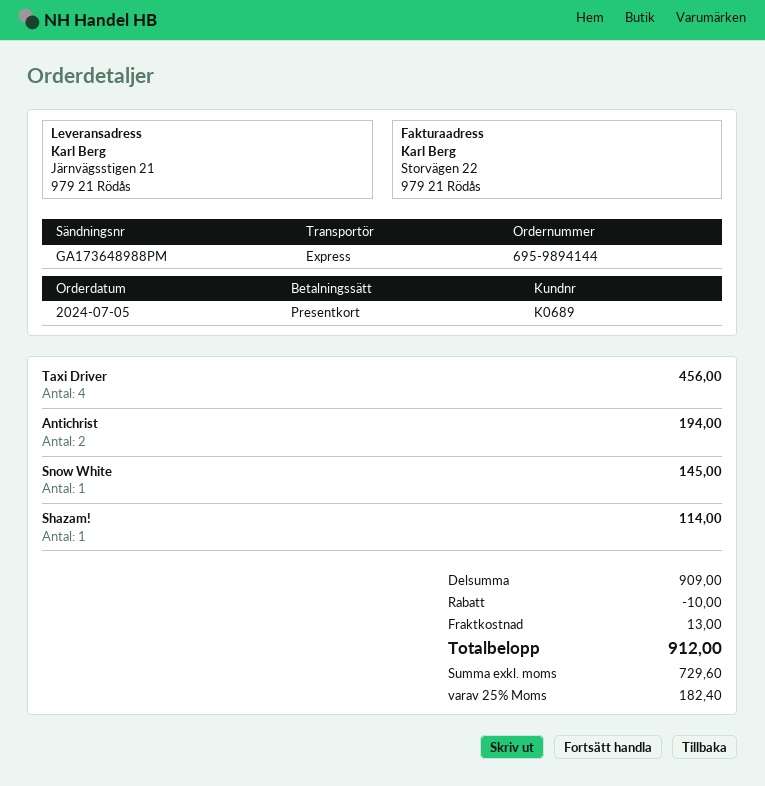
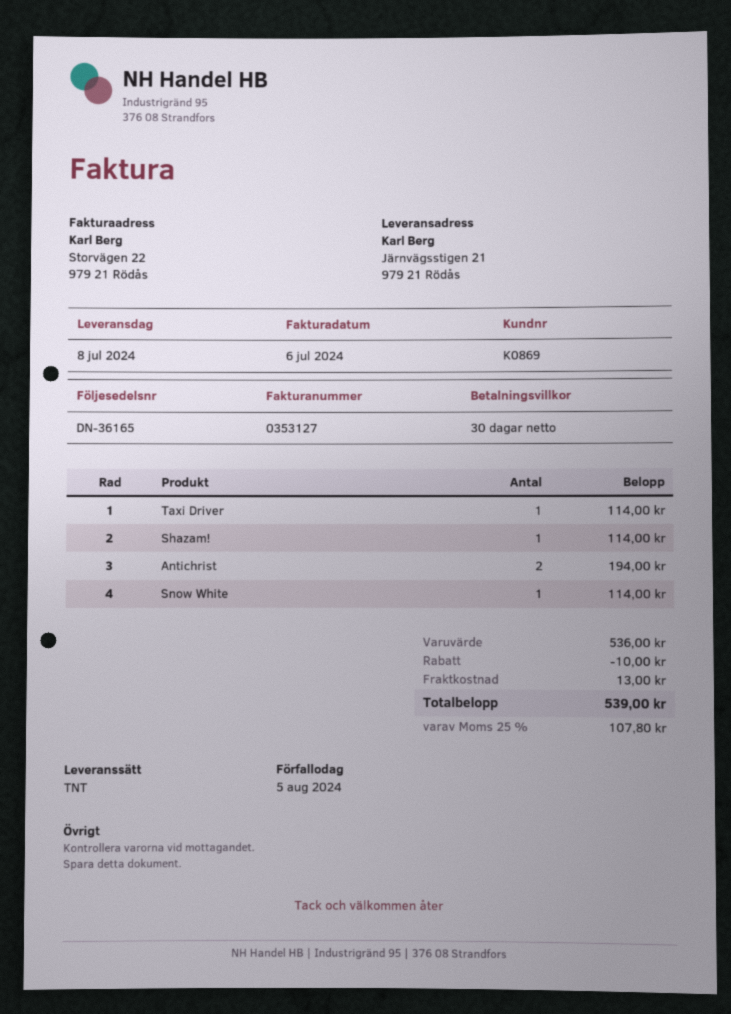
customer number: K0689 -> K0869
shipping method: express -> TNT
Taxi Driver: 4 for 456.00 -> 1 for 114.00
Snow White: 1 for 145.00 -> 1 for 114.00
subtotal: 909.00 -> 536.00
tax: 25% = 182.40 -> 25% = 107.80
total: 912.00 -> 539.00

